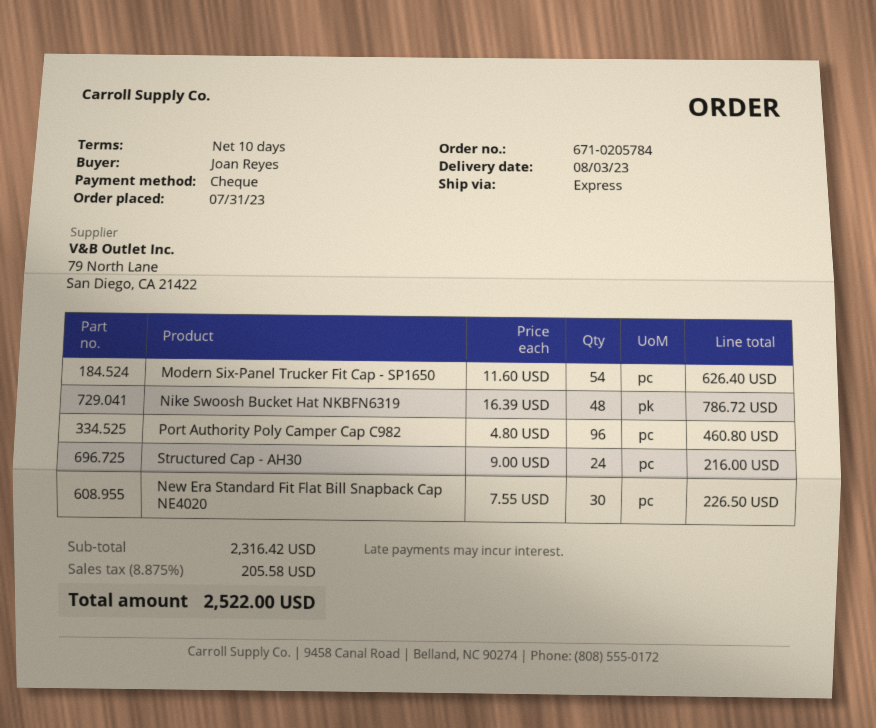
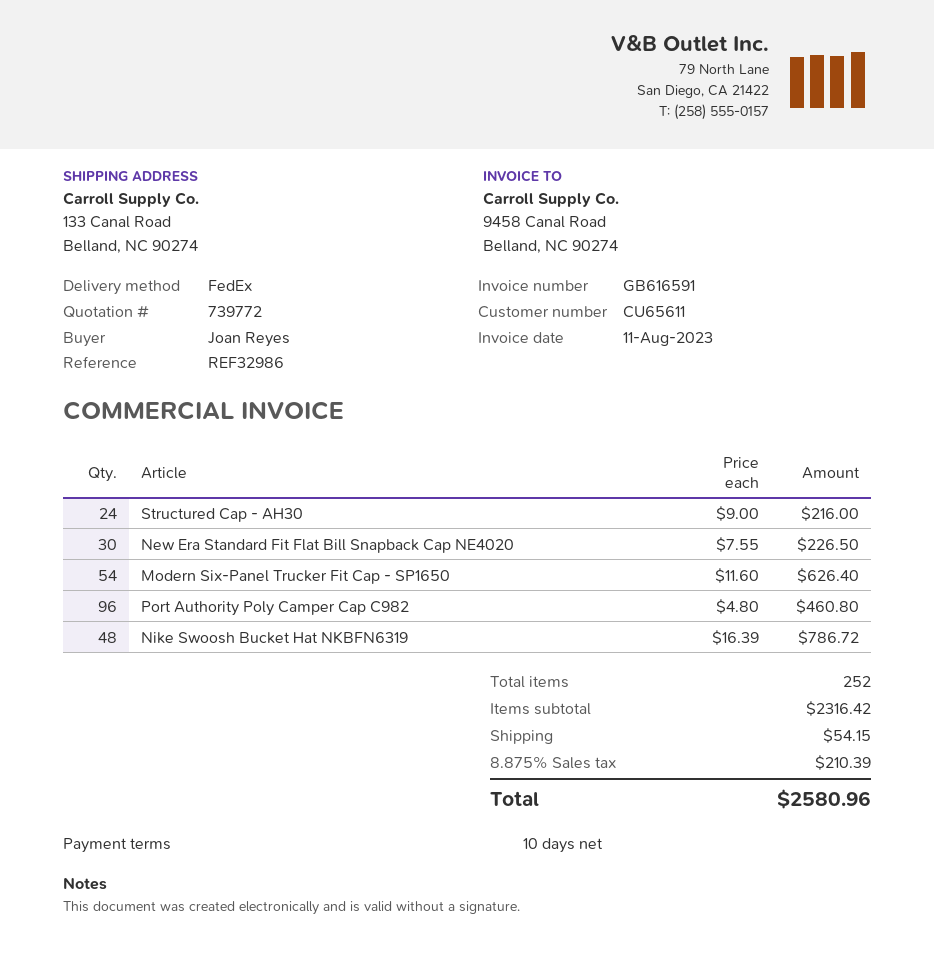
shipping method: express -> FedEx
shipping: none -> 54.15
tax: 8.875% = 205.58 -> 8.875% = 210.39
total: 2522.00 -> 2580.96

